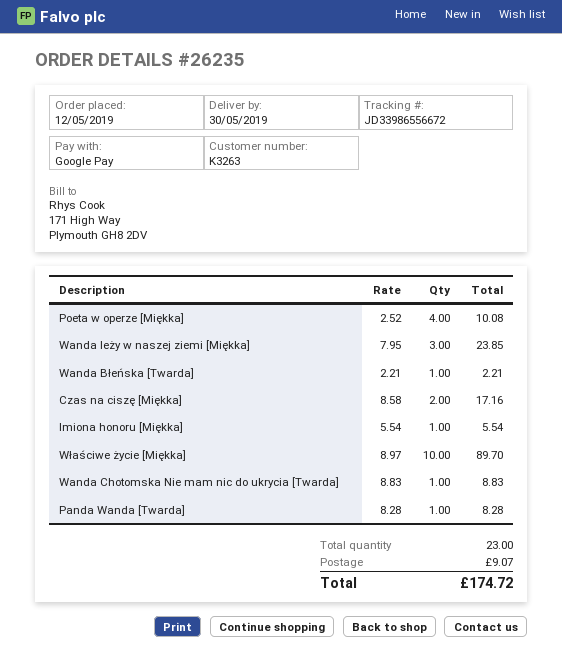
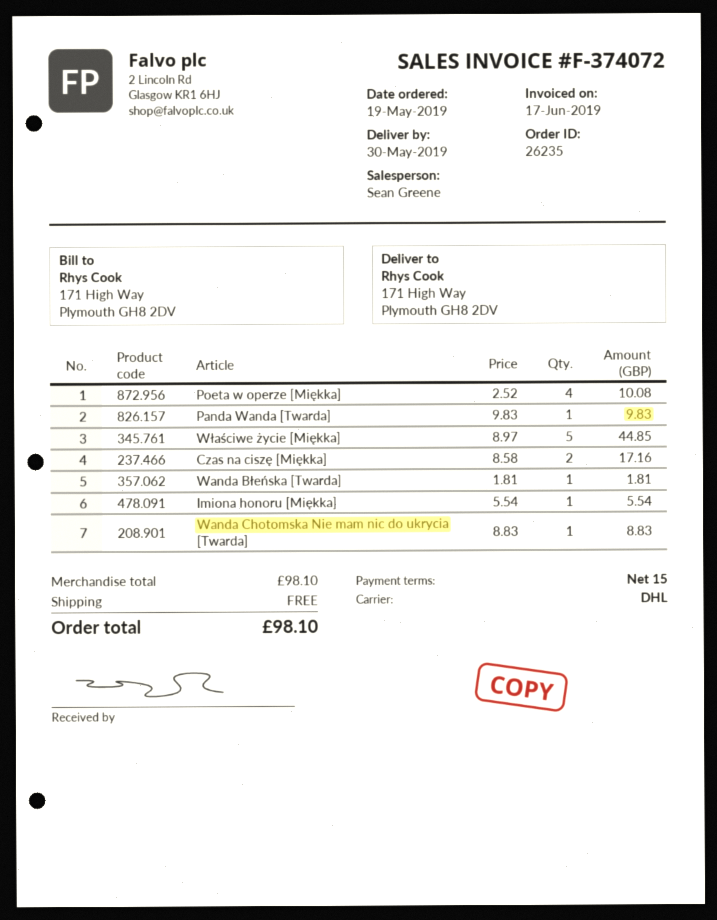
order date: 2019-05-12 -> 2019-05-19
Wanda leży w naszej ziemi [Miękka]: 3 x 7.95 = 23.85 -> none
Wanda Błeńska [Twarda]: 1 x 2.21 = 2.21 -> 1 x 1.81 = 1.81
Właściwe życie [Miękka]: 10 x 8.97 = 89.70 -> 5 x 8.97 = 44.85
Panda Wanda [Twarda]: 1 x 8.28 = 8.28 -> 1 x 9.83 = 9.83
shipping: 9.07 -> 0.00
total: 174.72 -> 98.10

